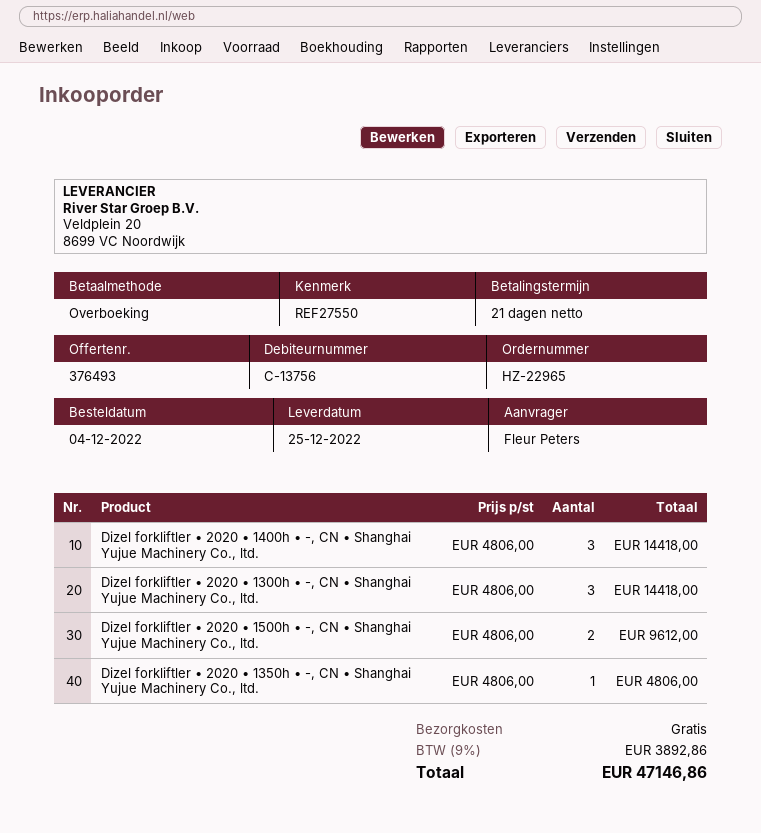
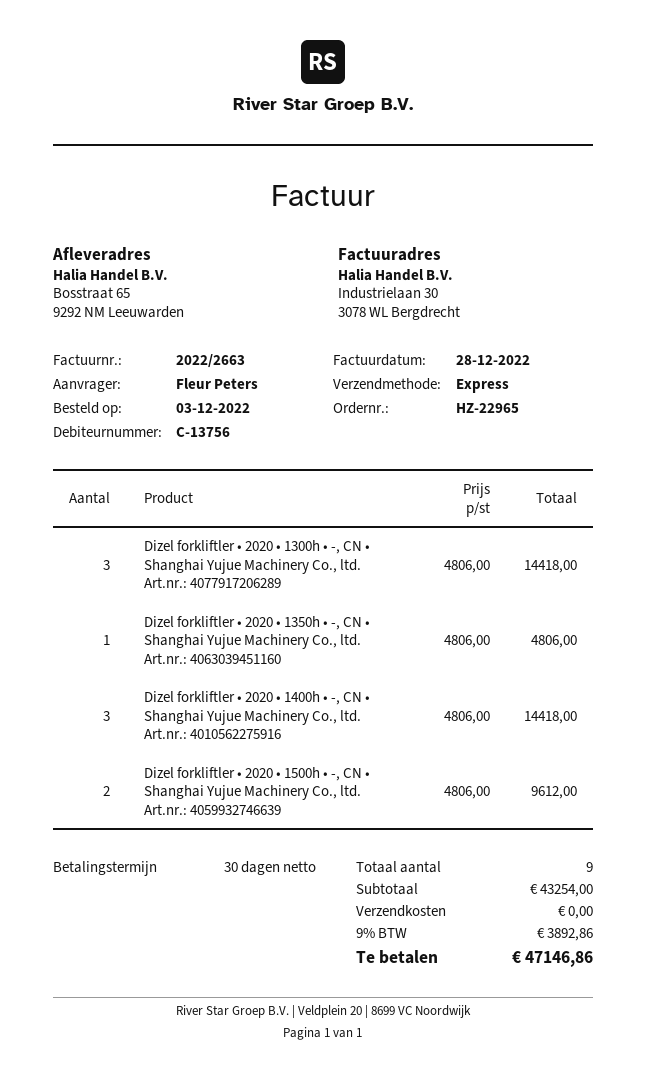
order date: 2022-12-04 -> 2022-12-03
payment terms: 21 days -> 30 days

